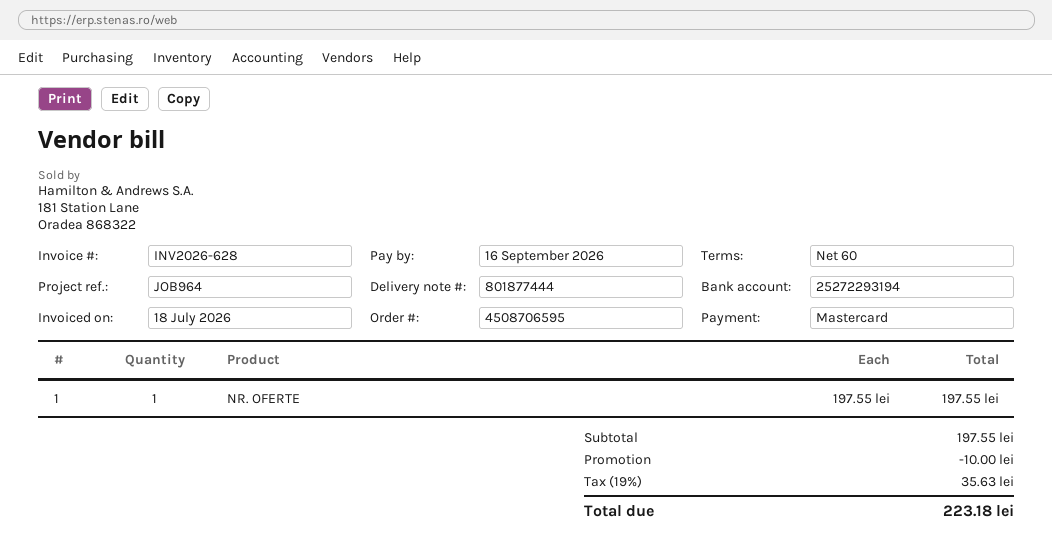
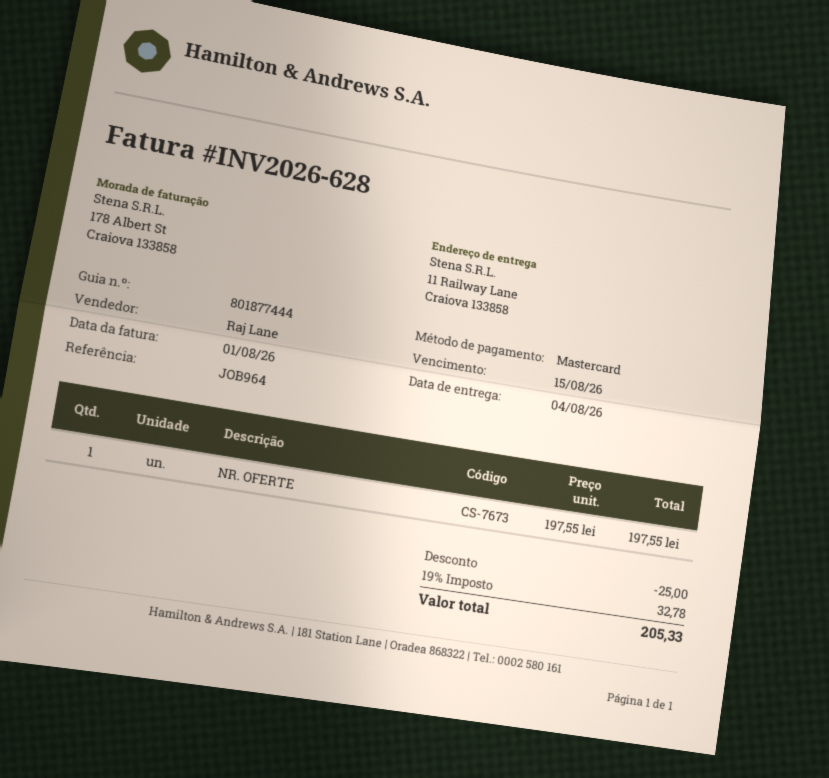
invoice date: 2026-07-18 -> 2026-08-01
due date: 2026-09-16 -> 2026-08-15
discount: 10.00 -> 25.00
tax: 19% = 35.63 -> 19% = 32.78
total: 223.18 -> 205.33

